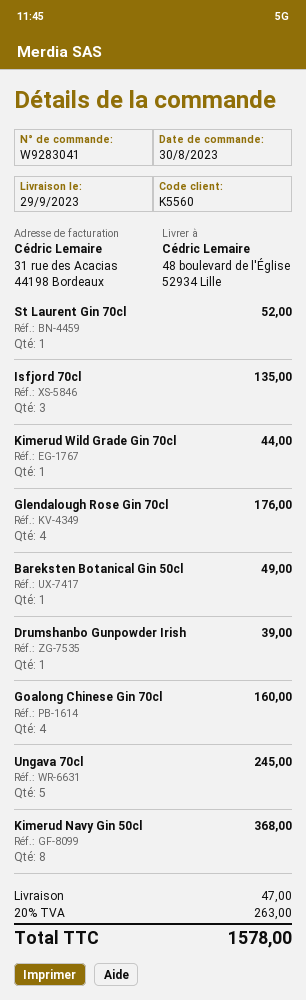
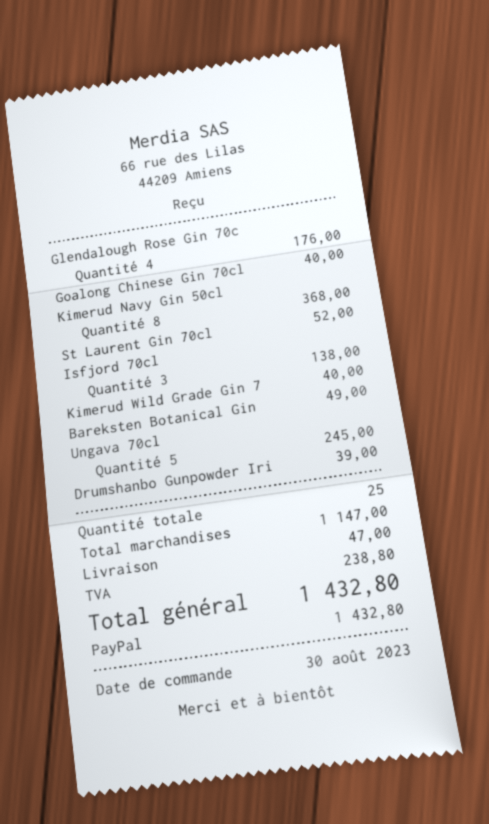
Isfjord 70cl: 3 for 135.00 -> 3 for 138.00
Kimerud Wild Grade Gin 70cl: 1 for 44.00 -> 1 for 40.00
Goalong Chinese Gin 70cl: 4 for 160.00 -> 1 for 40.00
tax: 263.00 -> 238.80
total: 1578.00 -> 1432.80

